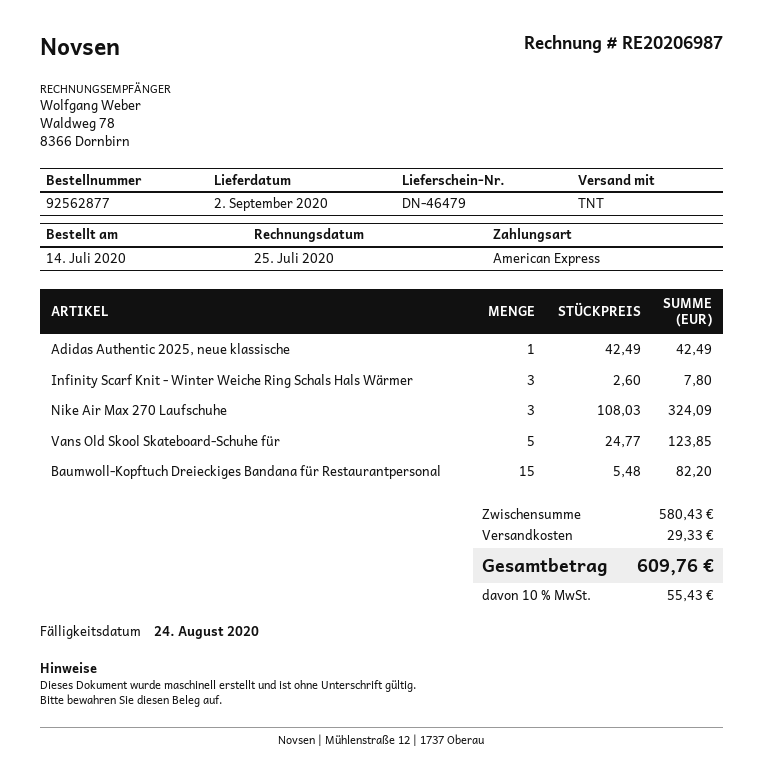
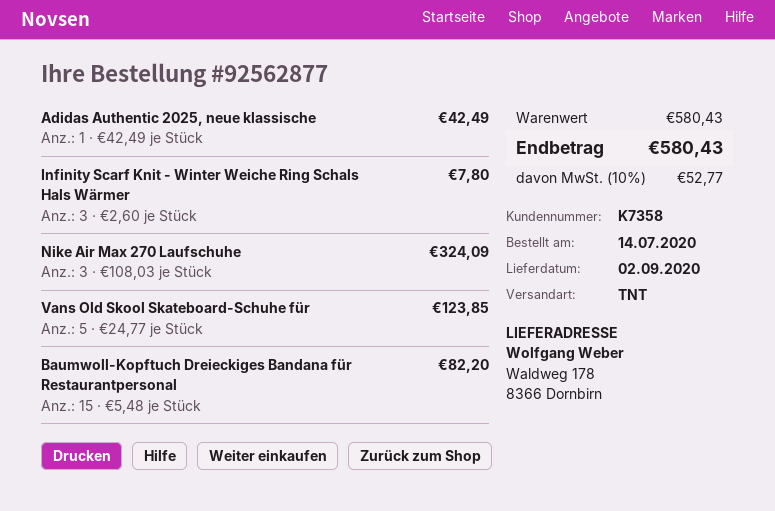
shipping: 29.33 -> none
tax: 10% = 55.43 -> 10% = 52.77
total: 609.76 -> 580.43

